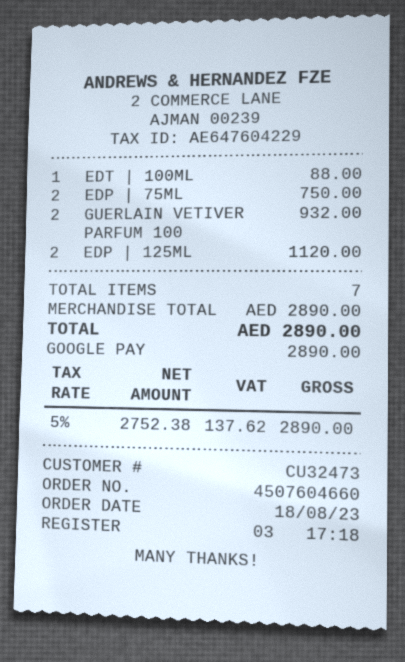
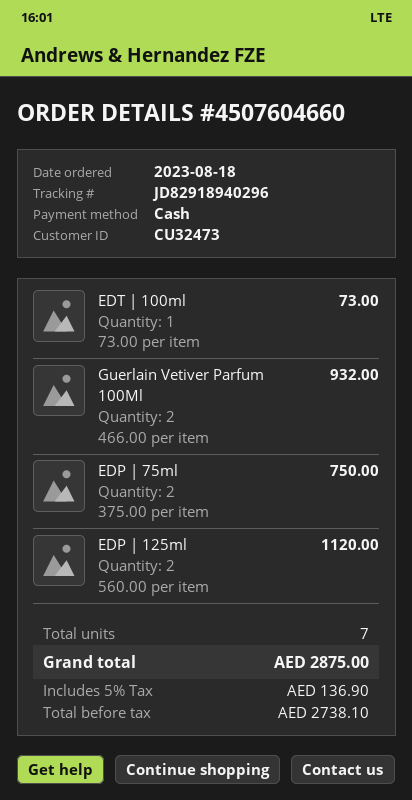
payment method: Google Pay -> cash
EDT | 100ML: 1 for 88.00 -> 1 for 73.00
net: 2752.38 -> 2738.10
tax: 5% = 137.62 -> 5% = 136.90
total: 2890.00 -> 2875.00

